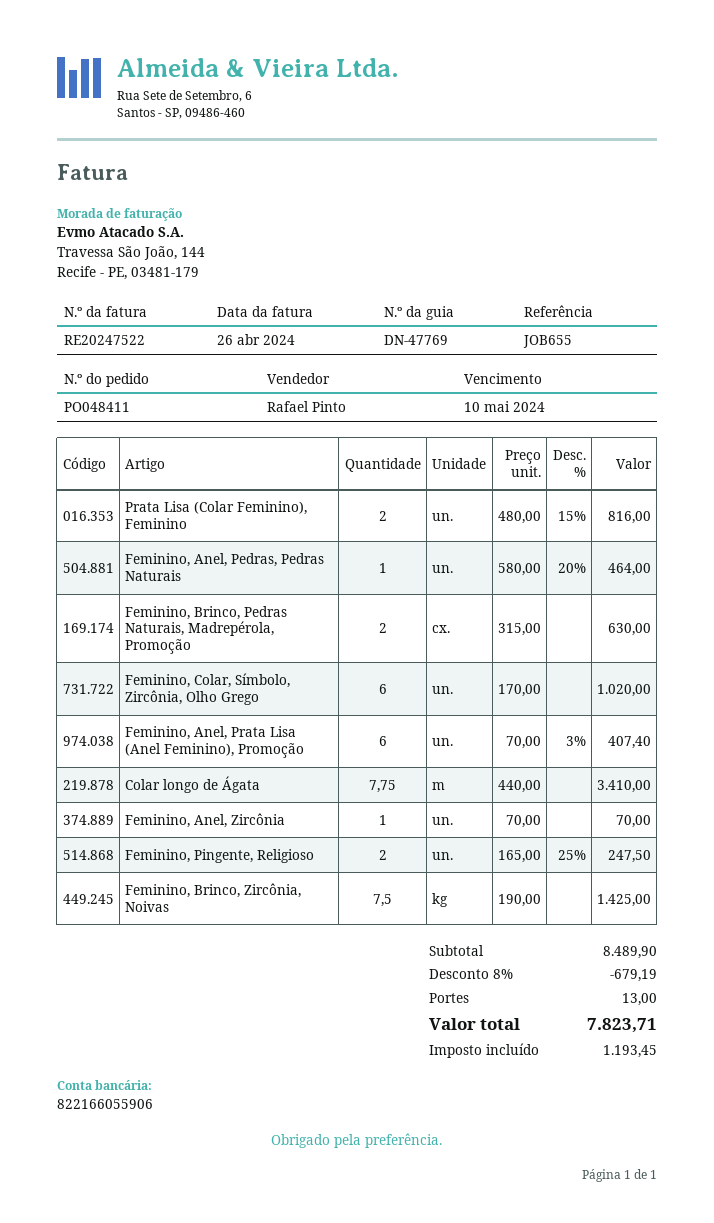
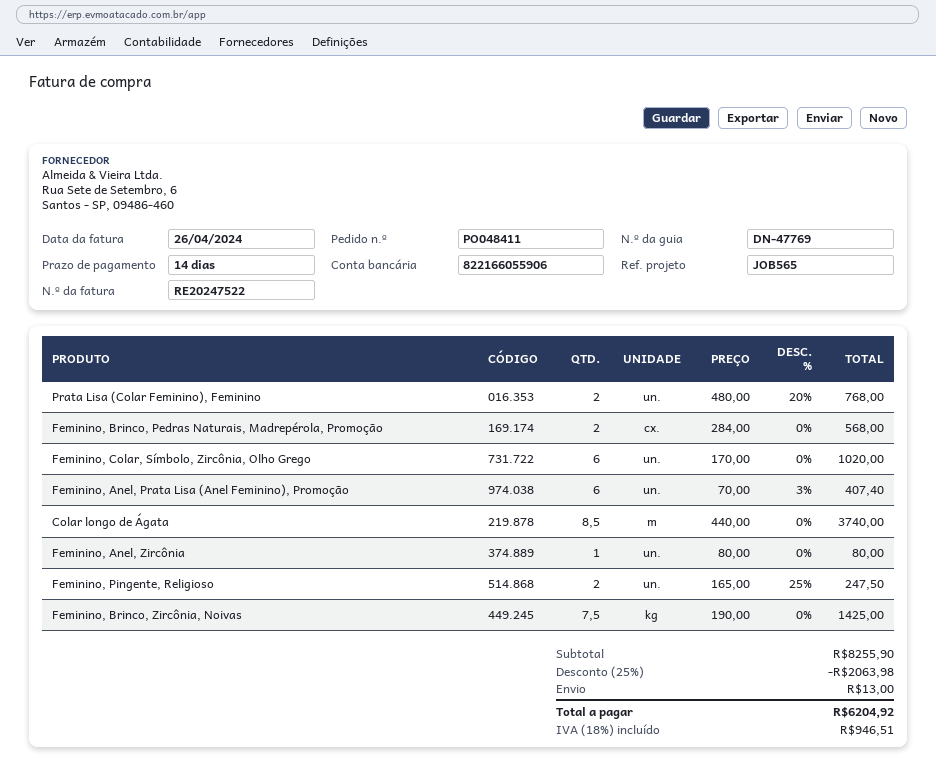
reference: JOB655 -> JOB565
Prata Lisa (Colar Feminino), Feminino: 2 x 480.00 - 15% = 816.00 -> 2 x 480.00 - 20% = 768.00
Feminino, Anel, Pedras, Pedras Naturais: 1 x 580.00 - 20% = 464.00 -> none
Feminino, Brinco, Pedras Naturais, Madrepérola, Promoção: 2 x 315.00 = 630.00 -> 2 x 284.00 = 568.00
Colar longo de Ágata: 7.75 x 440.00 = 3410.00 -> 8.5 x 440.00 = 3740.00
Feminino, Anel, Zircônia: 1 x 70.00 = 70.00 -> 1 x 80.00 = 80.00
subtotal: 8489.90 -> 8255.90
discount: 8% = 679.19 -> 25% = 2063.98
tax: 1193.45 -> 946.51
total: 7823.71 -> 6204.92

